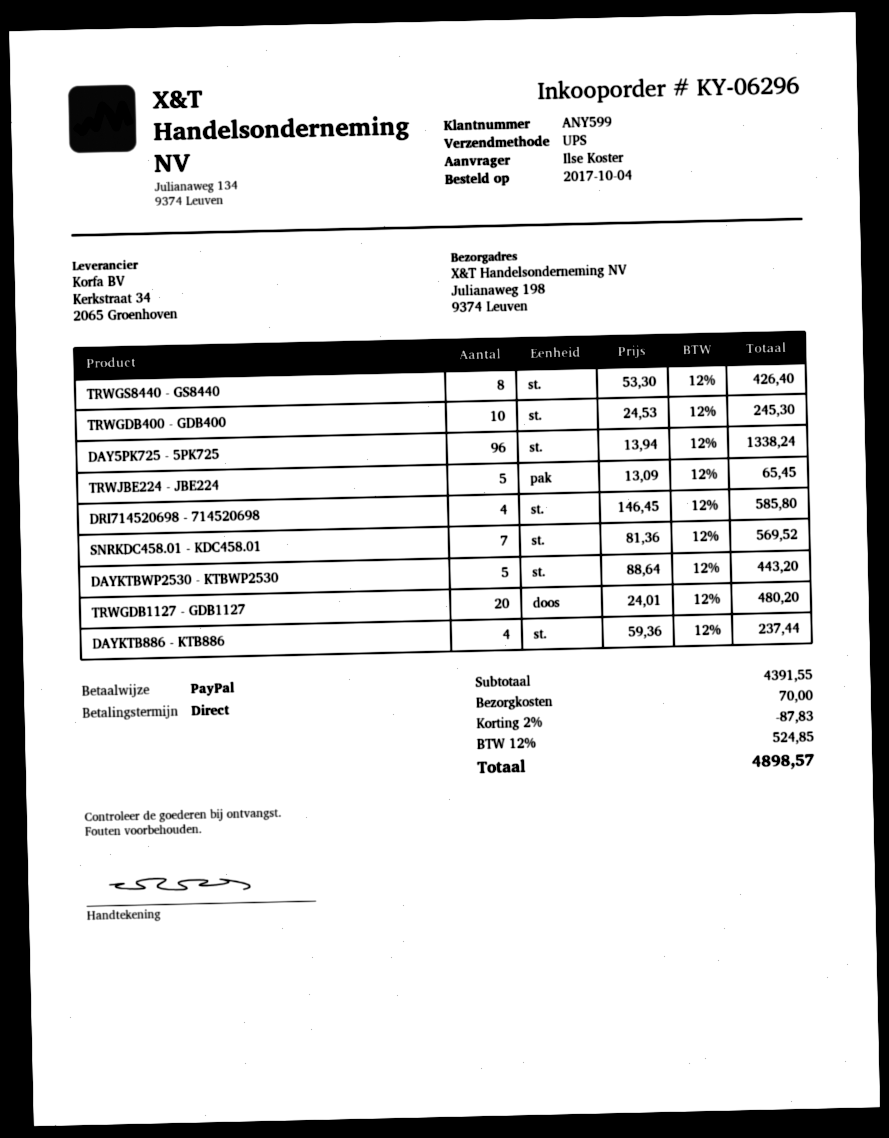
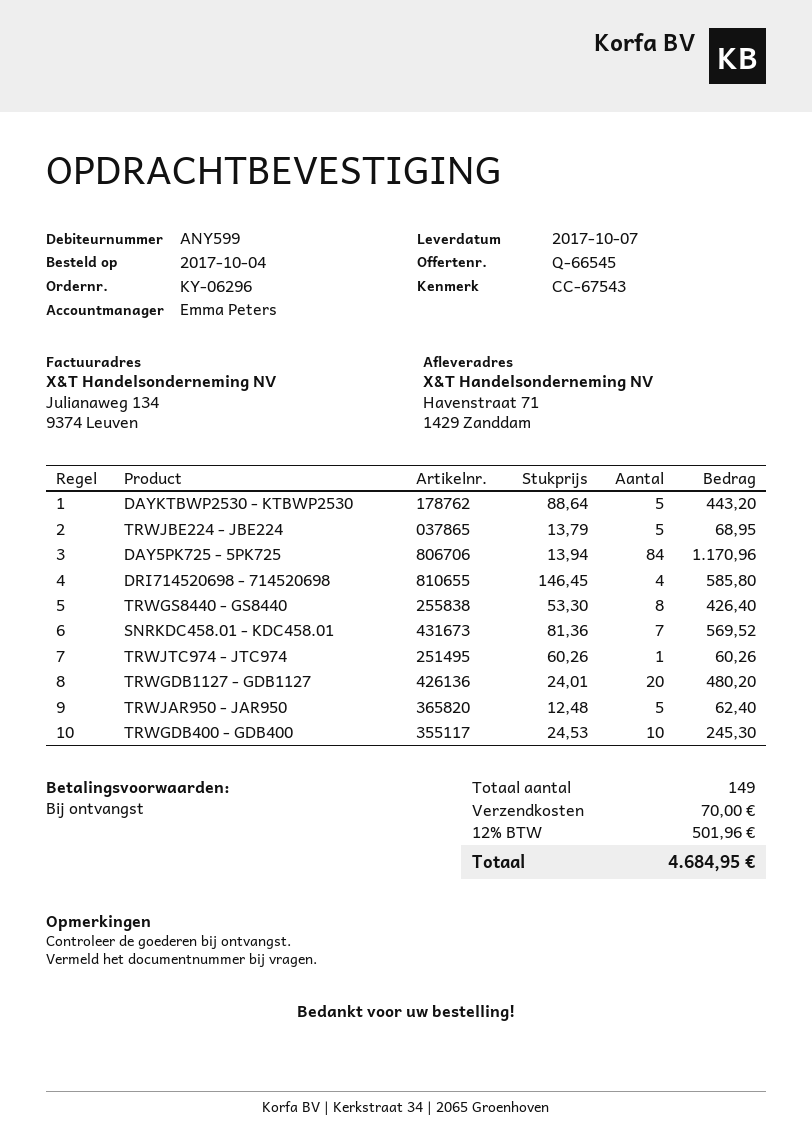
ship to: Julianaweg 198, 9374 Leuven -> Havenstraat 71, 1429 Zanddam
DAY5PK725 - 5PK725: 96 x 13.94 = 1338.24 -> 84 x 13.94 = 1170.96
TRWJBE224 - JBE224: 5 x 13.09 = 65.45 -> 5 x 13.79 = 68.95
DAYKTB886 - KTB886: 4 x 59.36 = 237.44 -> none
TRWJTC974 - JTC974: none -> 1 x 60.26 = 60.26
TRWJAR950 - JAR950: none -> 5 x 12.48 = 62.40
discount: 2% = 87.83 -> none
tax: 12% = 524.85 -> 12% = 501.96
total: 4898.57 -> 4684.95

